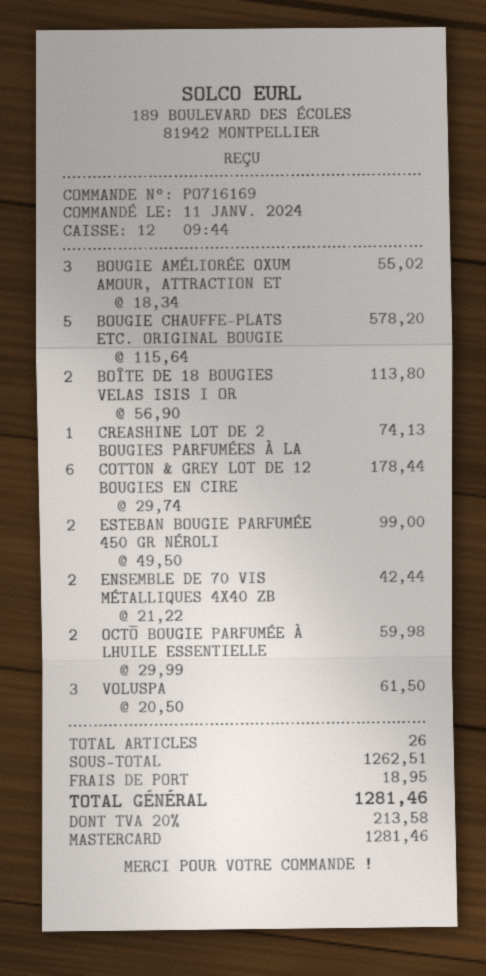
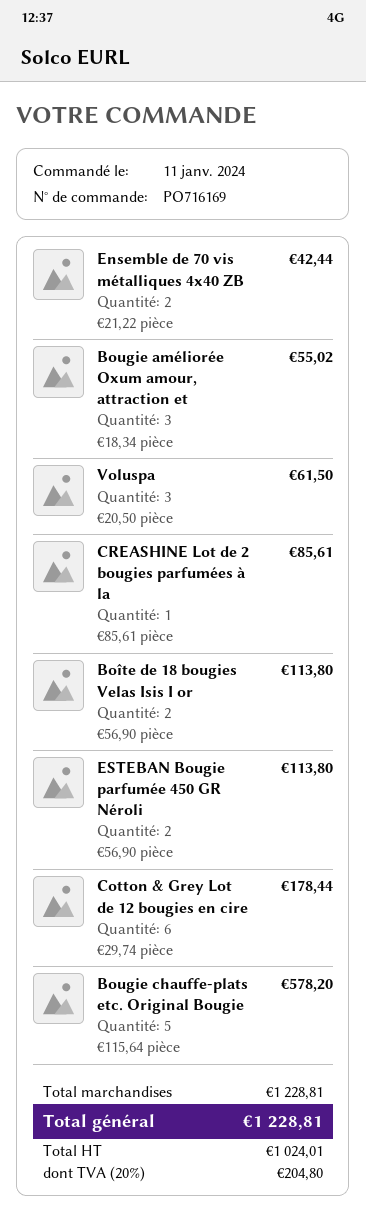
CREASHINE LOT DE 2 BOUGIES PARFUMÉES À LA: 1 x 74.13 = 74.13 -> 1 x 85.61 = 85.61
ESTEBAN BOUGIE PARFUMÉE 450 GR NÉROLI: 2 x 49.50 = 99.00 -> 2 x 56.90 = 113.80
OCTŌ BOUGIE PARFUMÉE À LHUILE ESSENTIELLE: 2 x 29.99 = 59.98 -> none
subtotal: 1262.51 -> 1228.81
shipping: 18.95 -> none
tax: 20% = 213.58 -> 20% = 204.80
total: 1281.46 -> 1228.81

